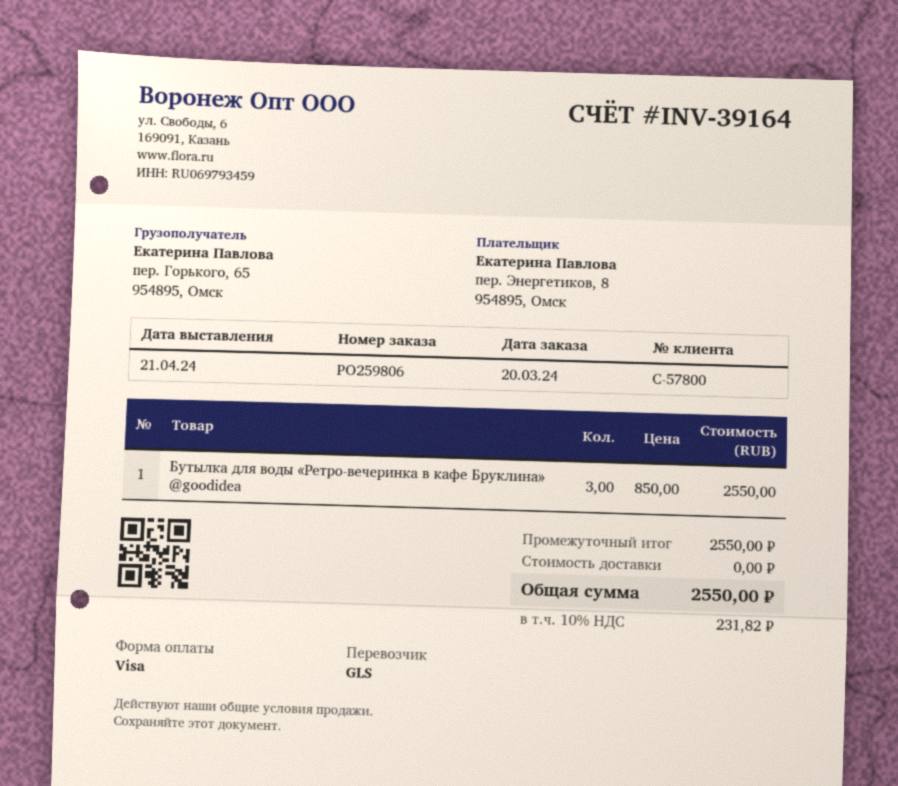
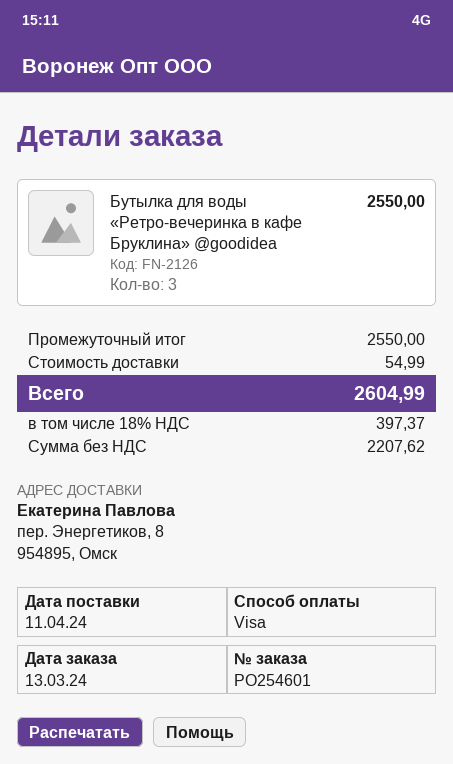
order number: PO259806 -> PO254601
order date: 2024-03-20 -> 2024-03-13
ship to: пер. Горького, 65, 954895, Омск -> пер. Энергетиков, 8, 954895, Омск
shipping: 0.00 -> 54.99
tax: 10% = 231.82 -> 18% = 397.37
total: 2550.00 -> 2604.99

